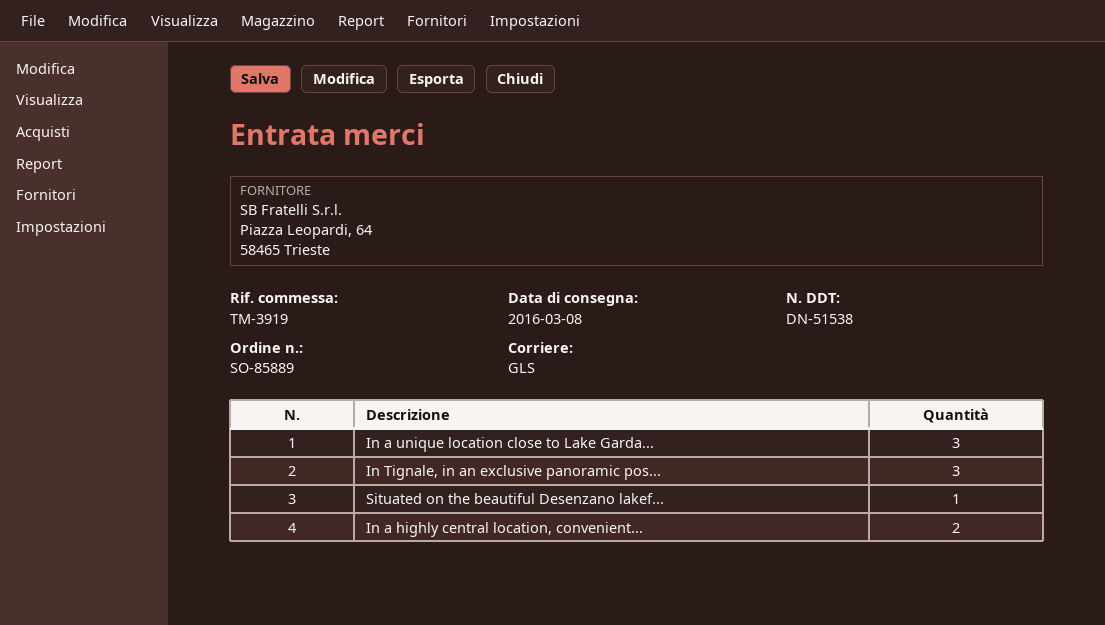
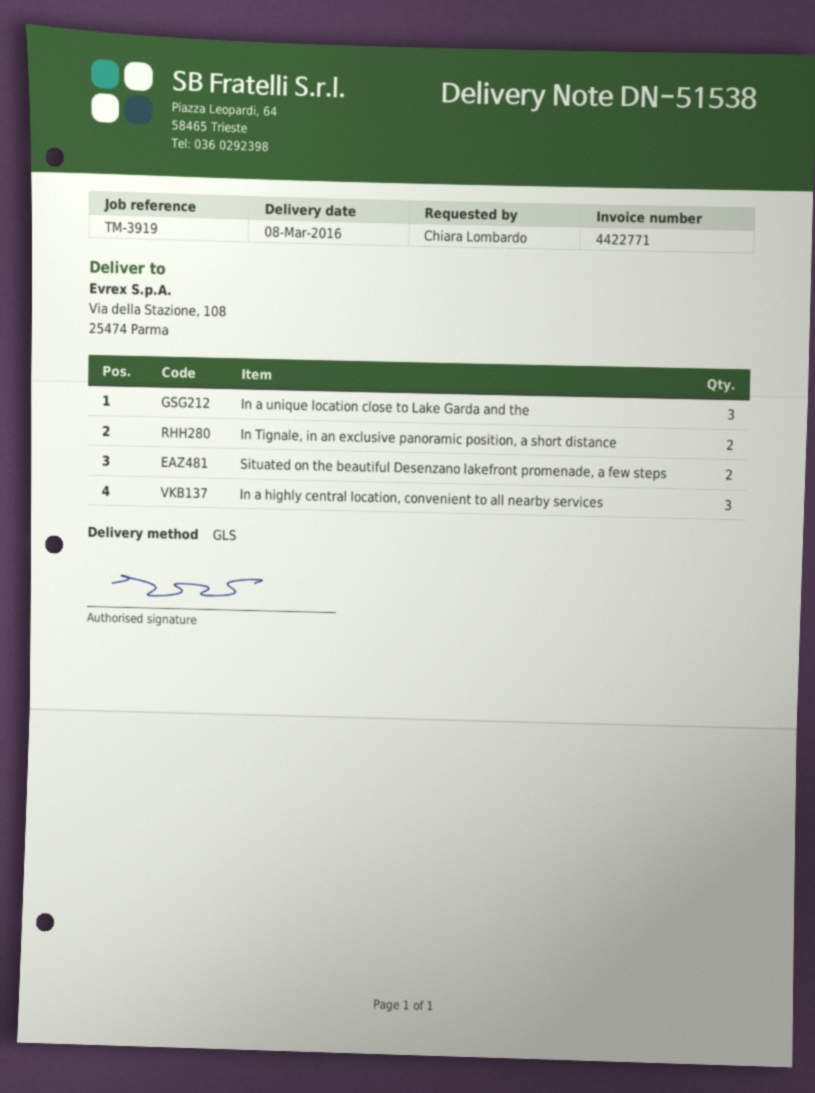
In Tignale, in an exclusive panoramic pos...: 3 -> 2
Situated on the beautiful Desenzano lakef...: 1 -> 2
In a highly central location, convenient...: 2 -> 3

